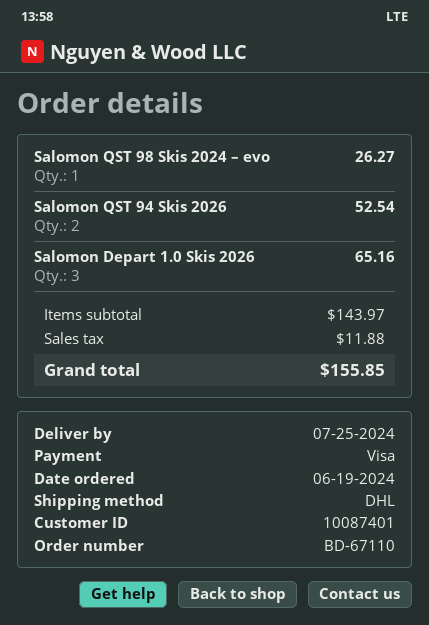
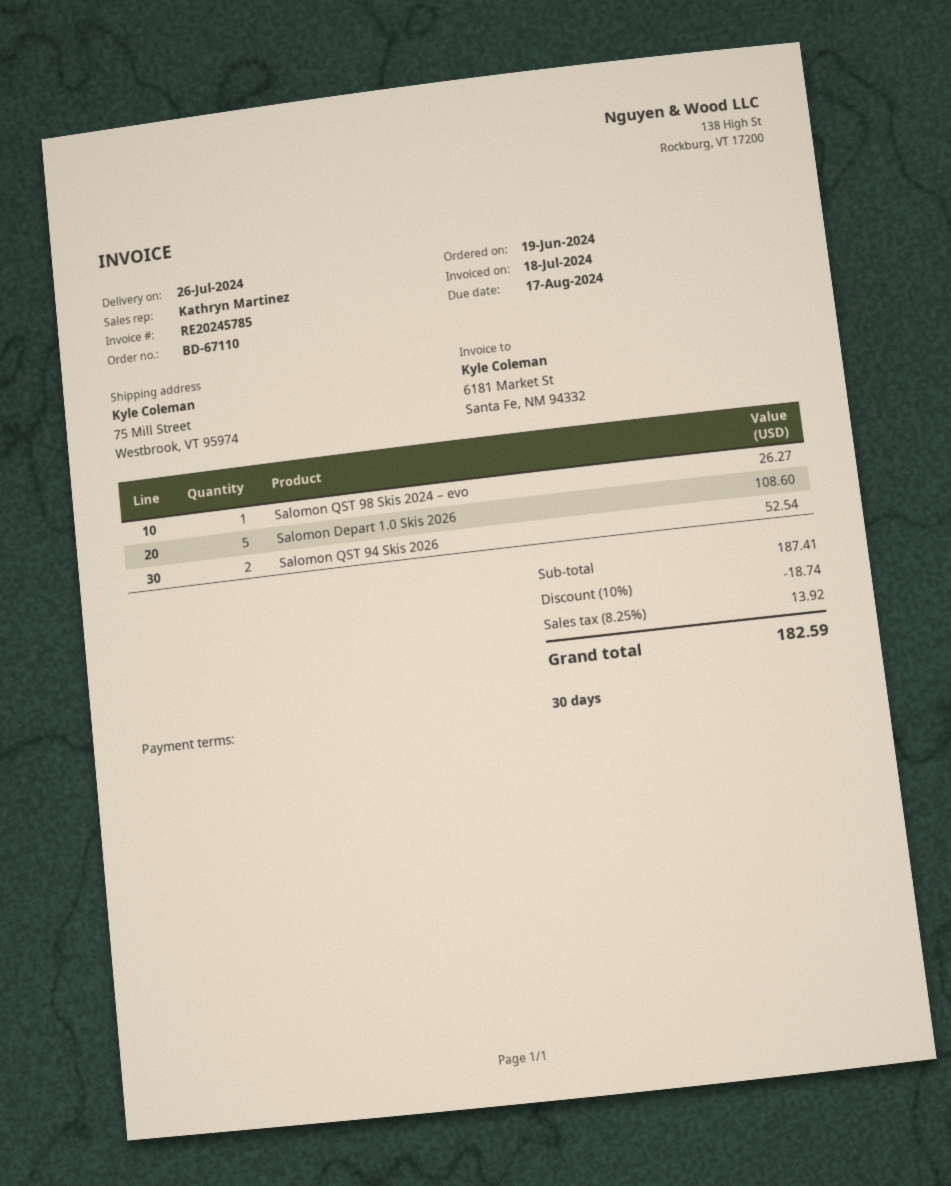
delivery date: 2024-07-25 -> 2024-07-26
Salomon Depart 1.0 Skis 2026: 3 for 65.16 -> 5 for 108.60
subtotal: 143.97 -> 187.41
discount: none -> 10% = 18.74
tax: 11.88 -> 13.92
total: 155.85 -> 182.59

